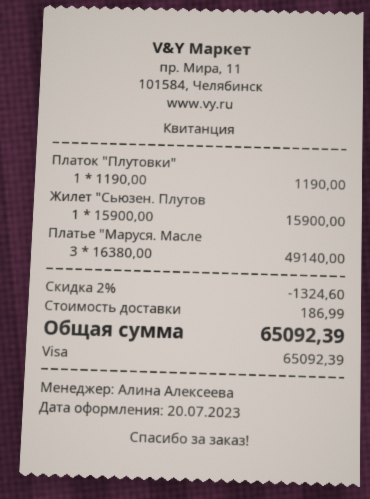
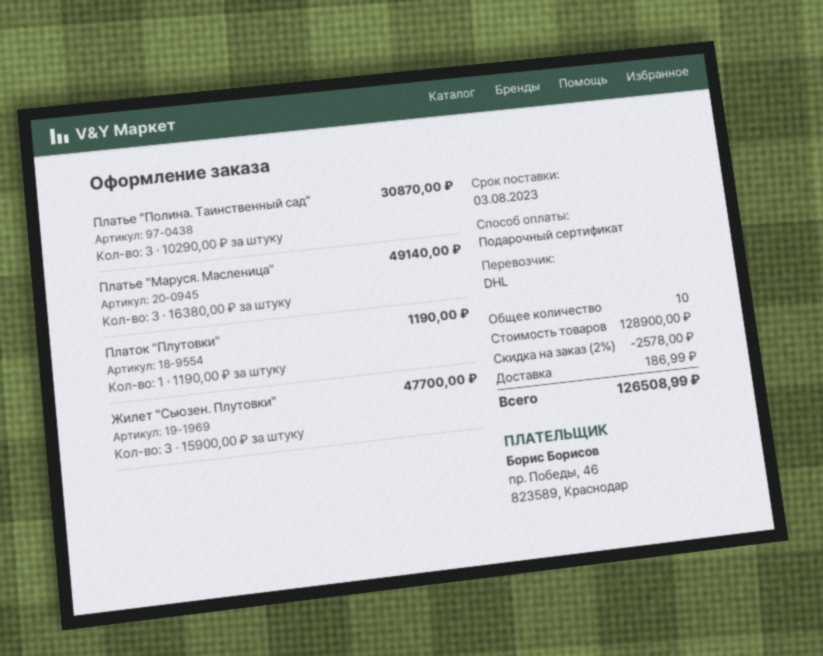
payment method: Visa -> gift card
Жилет "Сьюзен. Плутов: 1 x 15900.00 = 15900.00 -> 3 x 15900.00 = 47700.00
Платье "Полина. Таинственный сад": none -> 3 x 10290.00 = 30870.00
discount: 2% = 1324.60 -> 2% = 2578.00
total: 65092.39 -> 126508.99

